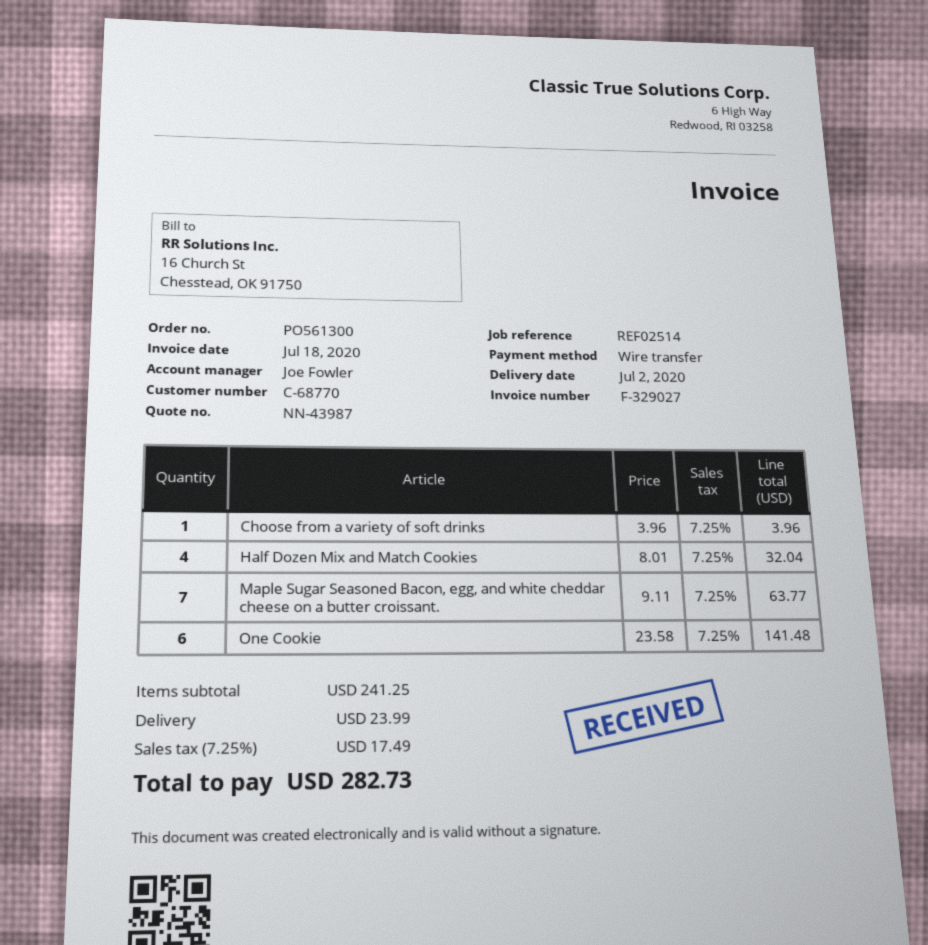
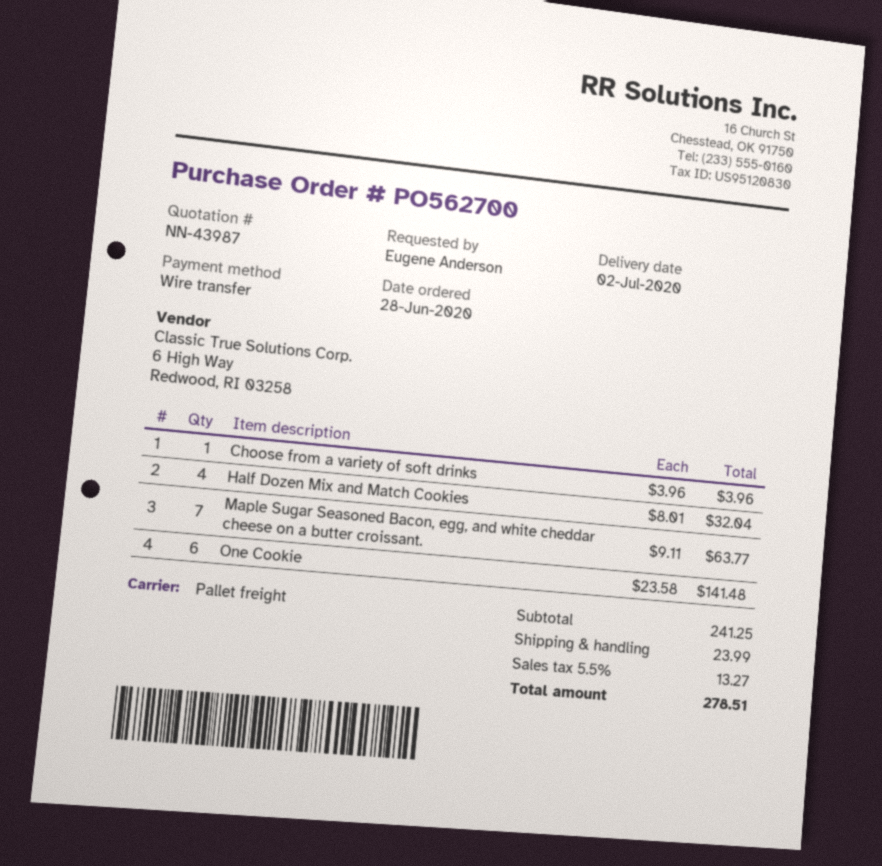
order number: PO561300 -> PO562700
tax: 7.25% = 17.49 -> 5.5% = 13.27
total: 282.73 -> 278.51

